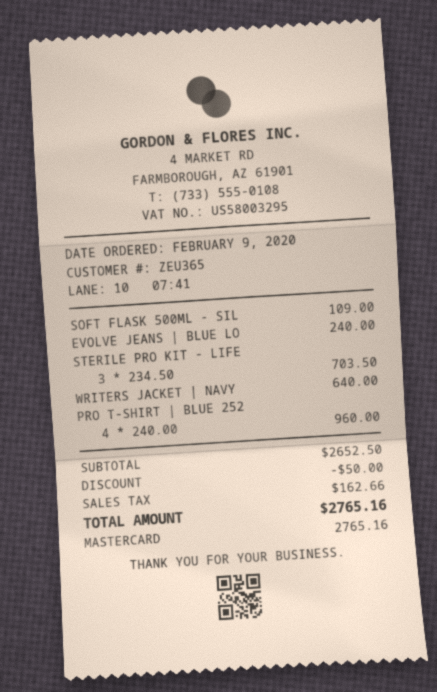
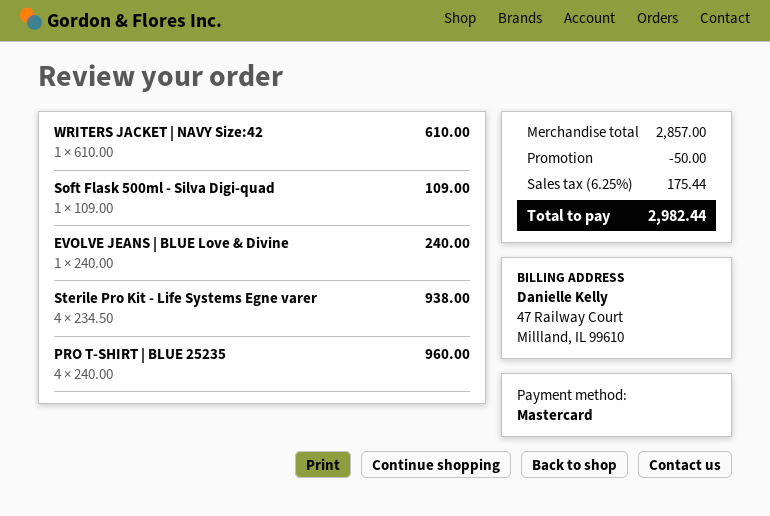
STERILE PRO KIT - LIFE: 3 x 234.50 = 703.50 -> 4 x 234.50 = 938.00
WRITERS JACKET | NAVY: 1 x 640.00 = 640.00 -> 1 x 610.00 = 610.00
subtotal: 2652.50 -> 2857.00
tax: 162.66 -> 175.44
total: 2765.16 -> 2982.44

